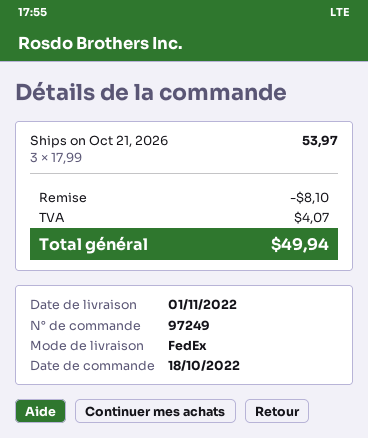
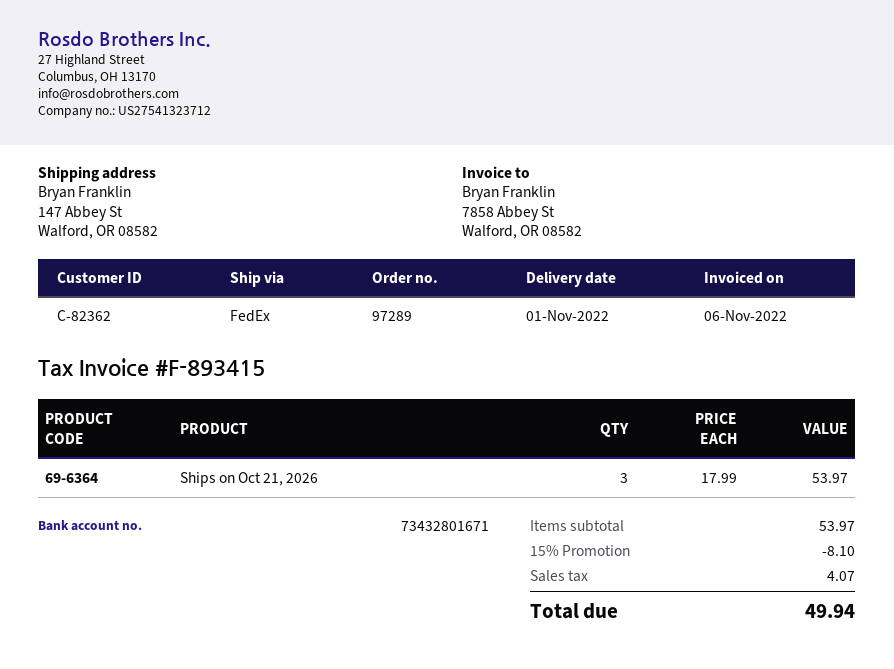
order number: 97249 -> 97289

